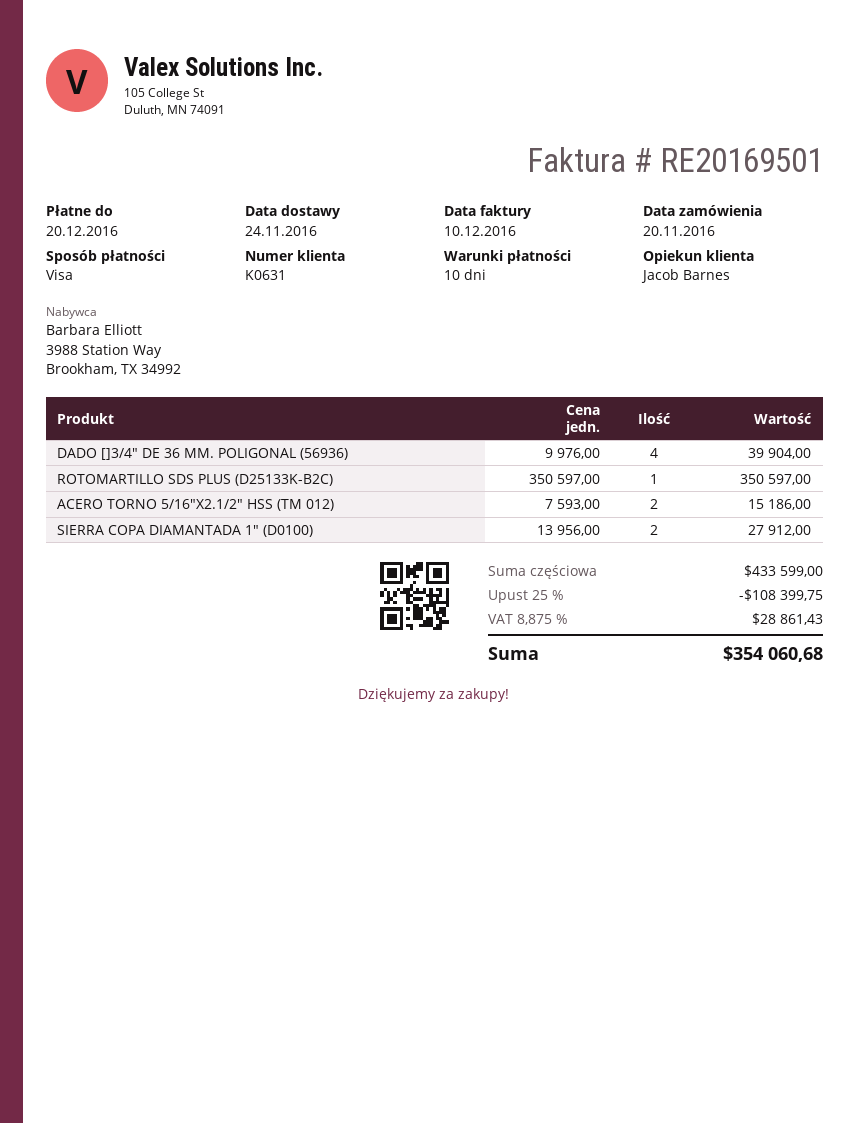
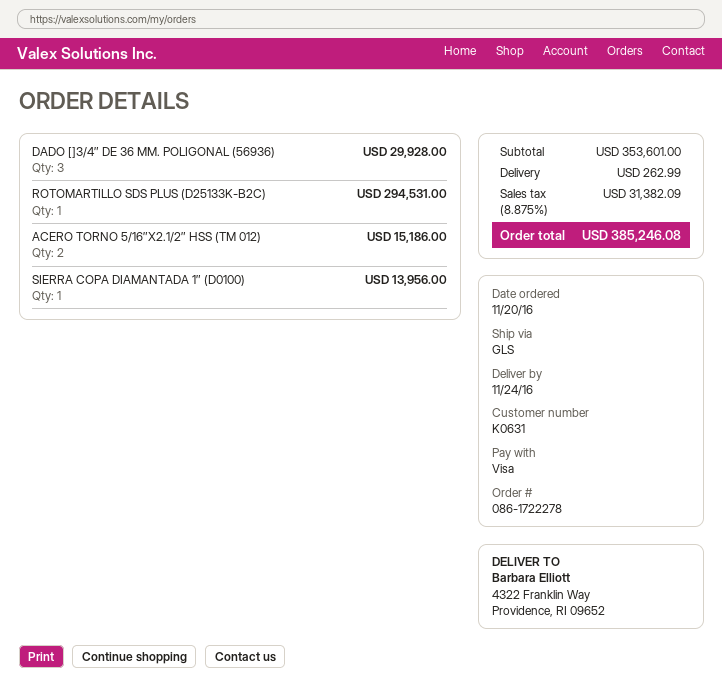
DADO []3/4″ DE 36 MM. POLIGONAL (56936): 4 for 39904.00 -> 3 for 29928.00
ROTOMARTILLO SDS PLUS (D25133K-B2C): 1 for 350597.00 -> 1 for 294531.00
SIERRA COPA DIAMANTADA 1″ (D0100): 2 for 27912.00 -> 1 for 13956.00
subtotal: 433599.00 -> 353601.00
discount: 25% = 108399.75 -> none
shipping: none -> 262.99
tax: 8.875% = 28861.43 -> 8.875% = 31382.09
total: 354060.68 -> 385246.08

